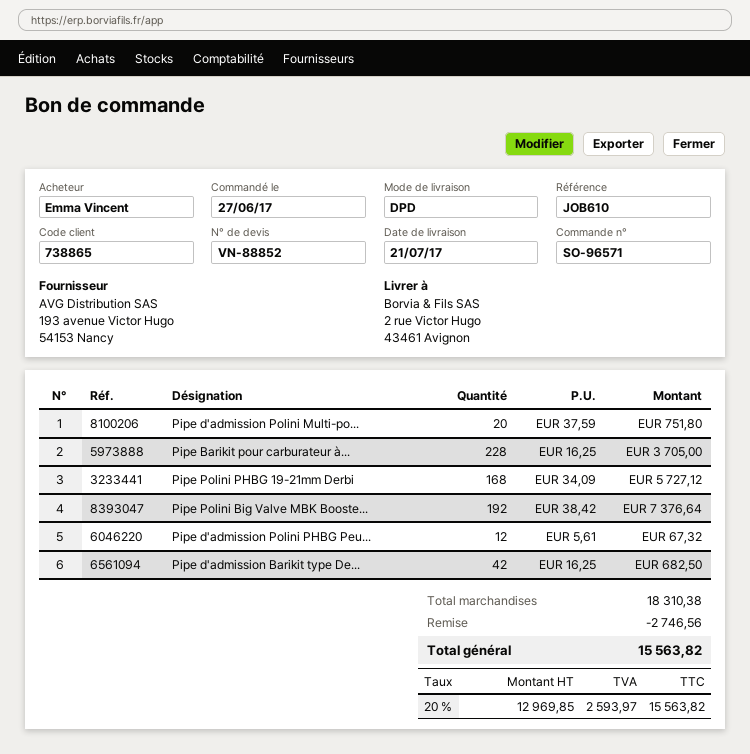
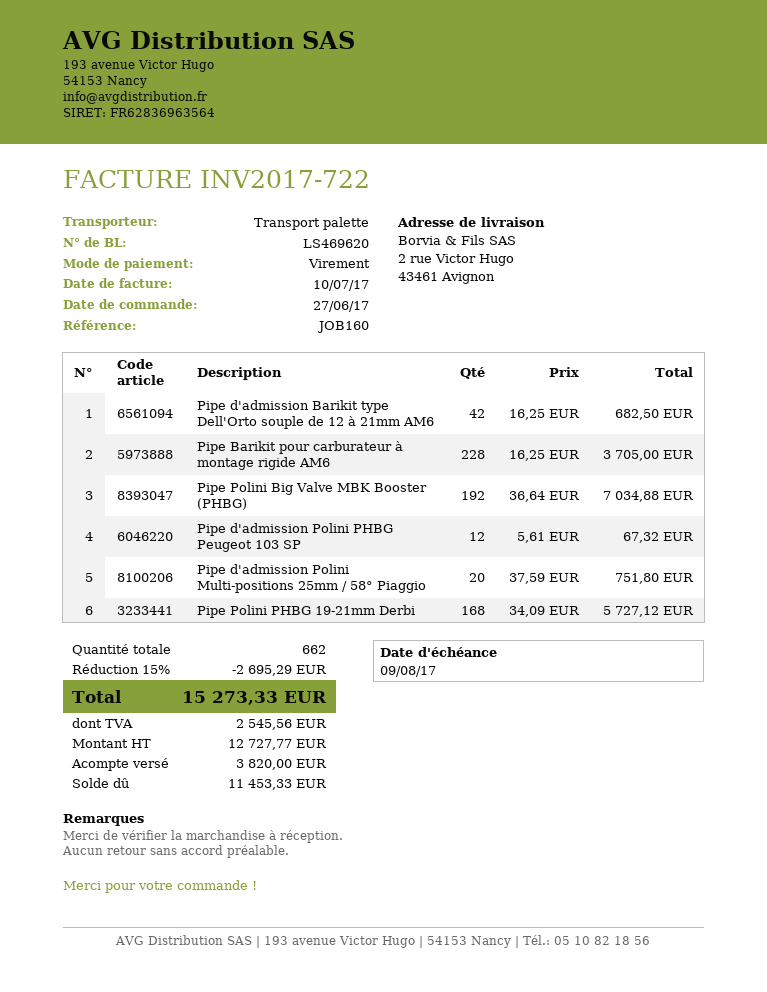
reference: JOB610 -> JOB160
shipping method: DPD -> pallet freight
Pipe Polini Big Valve MBK Booste...: 192 x 38.42 = 7376.64 -> 192 x 36.64 = 7034.88
discount: 2746.56 -> 2695.29
net: 12969.85 -> 12727.77
tax: 2593.97 -> 2545.56
total: 15563.82 -> 15273.33

